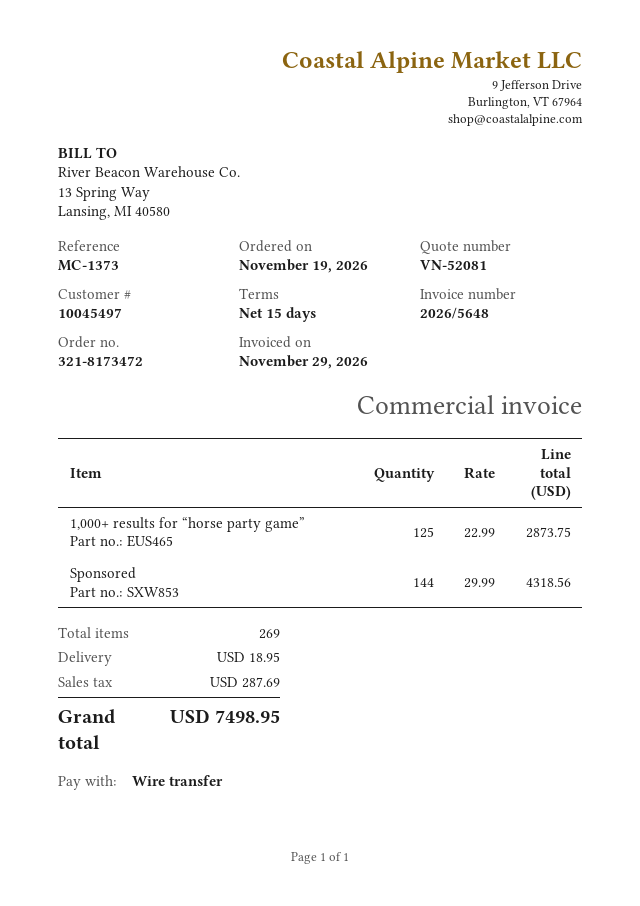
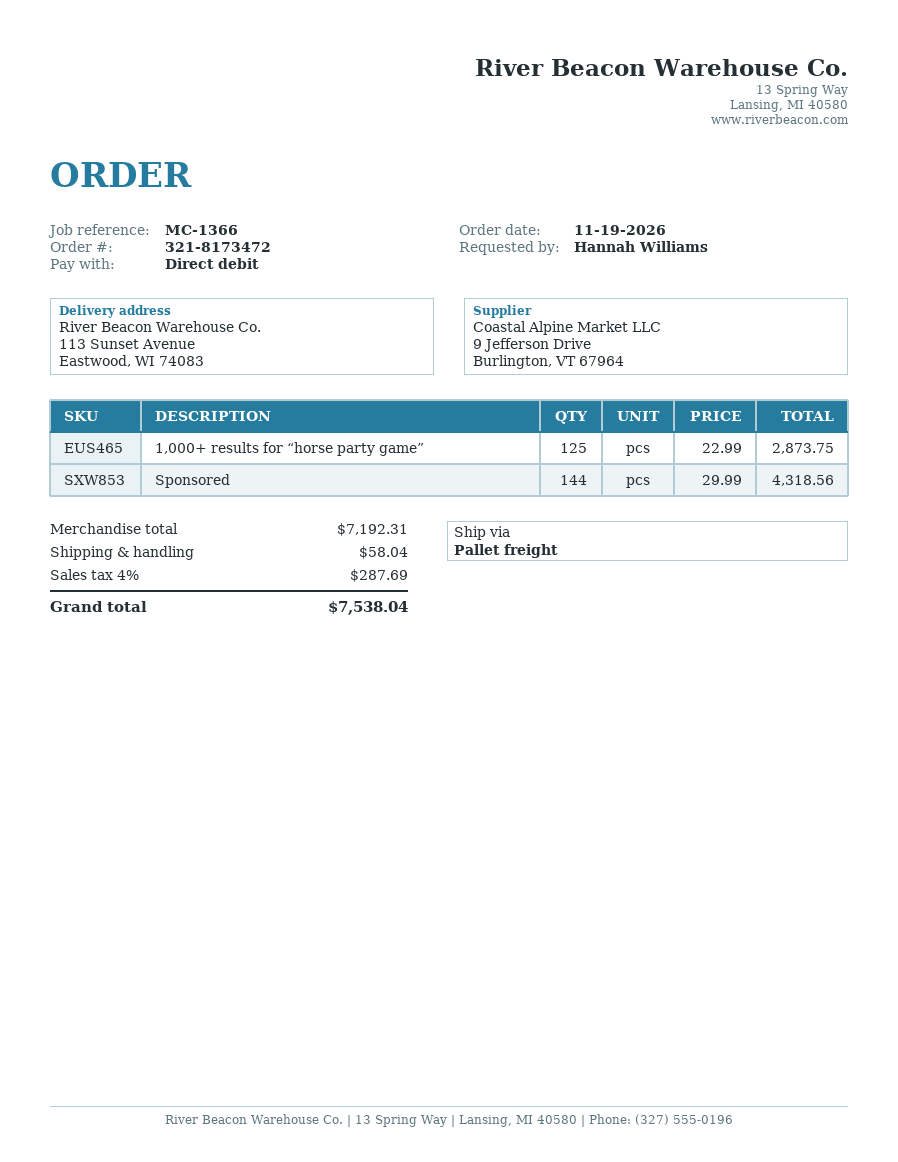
reference: MC-1373 -> MC-1366
payment method: bank transfer -> direct debit
shipping: 18.95 -> 58.04
total: 7498.95 -> 7538.04

